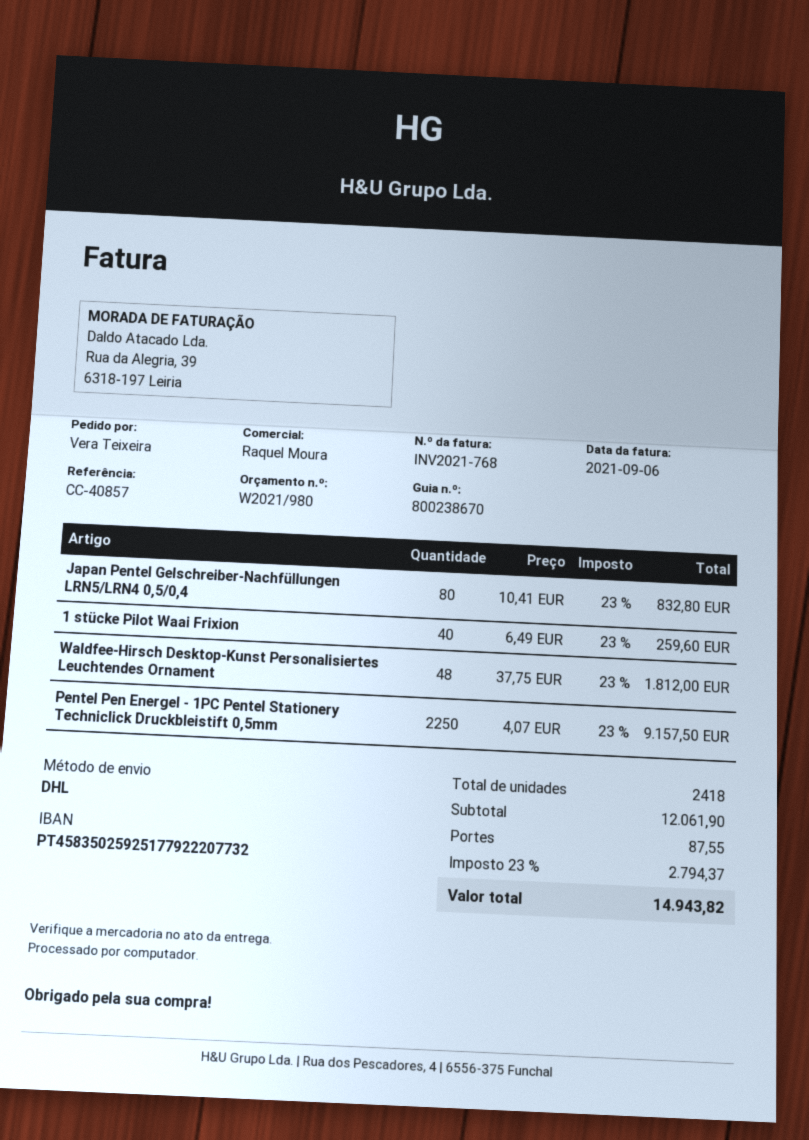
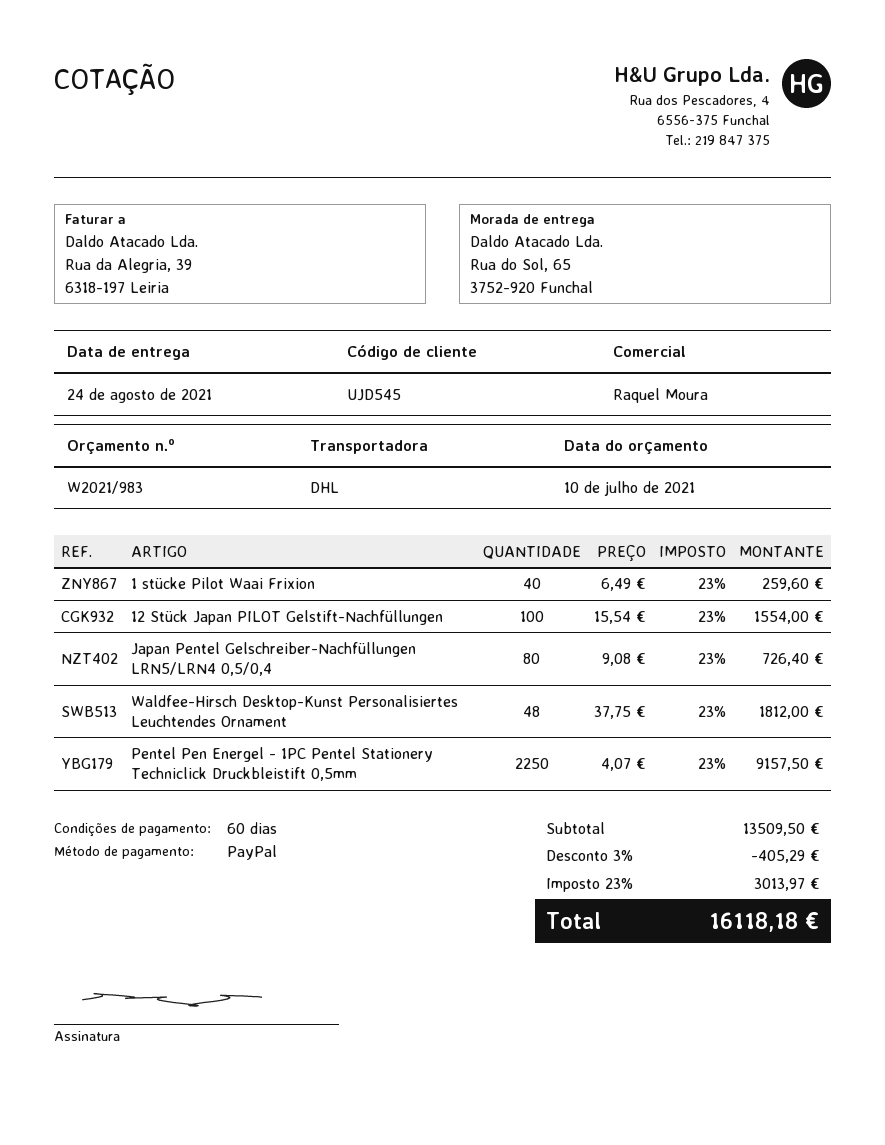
quote number: W2021/980 -> W2021/983
Japan Pentel Gelschreiber-Nachfüllungen LRN5/LRN4 0,5/0,4: 80 x 10.41 = 832.80 -> 80 x 9.08 = 726.40
12 Stück Japan PILOT Gelstift-Nachfüllungen: none -> 100 x 15.54 = 1554.00
subtotal: 12061.90 -> 13509.50
discount: none -> 3% = 405.29
shipping: 87.55 -> none
tax: 23% = 2794.37 -> 23% = 3013.97
total: 14943.82 -> 16118.18

